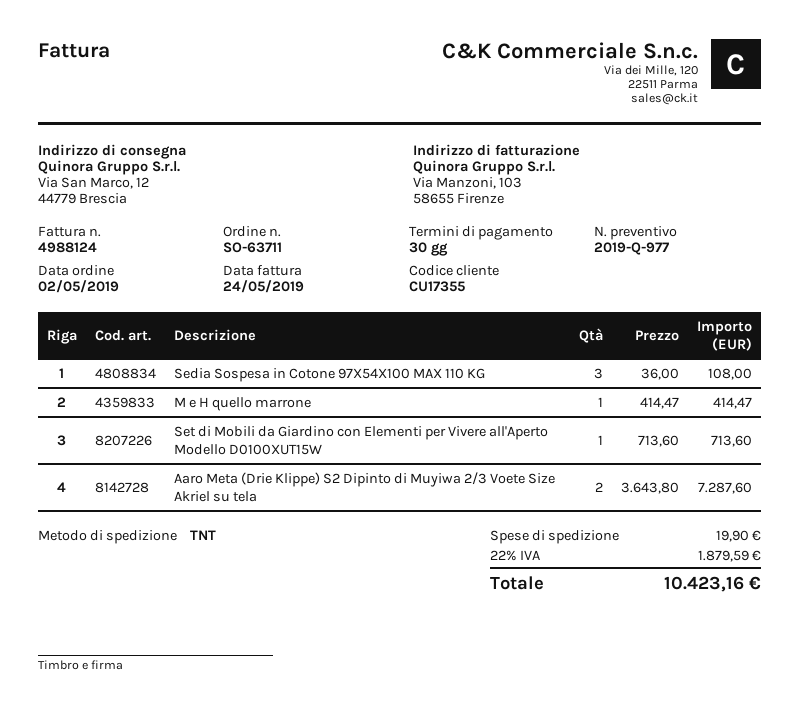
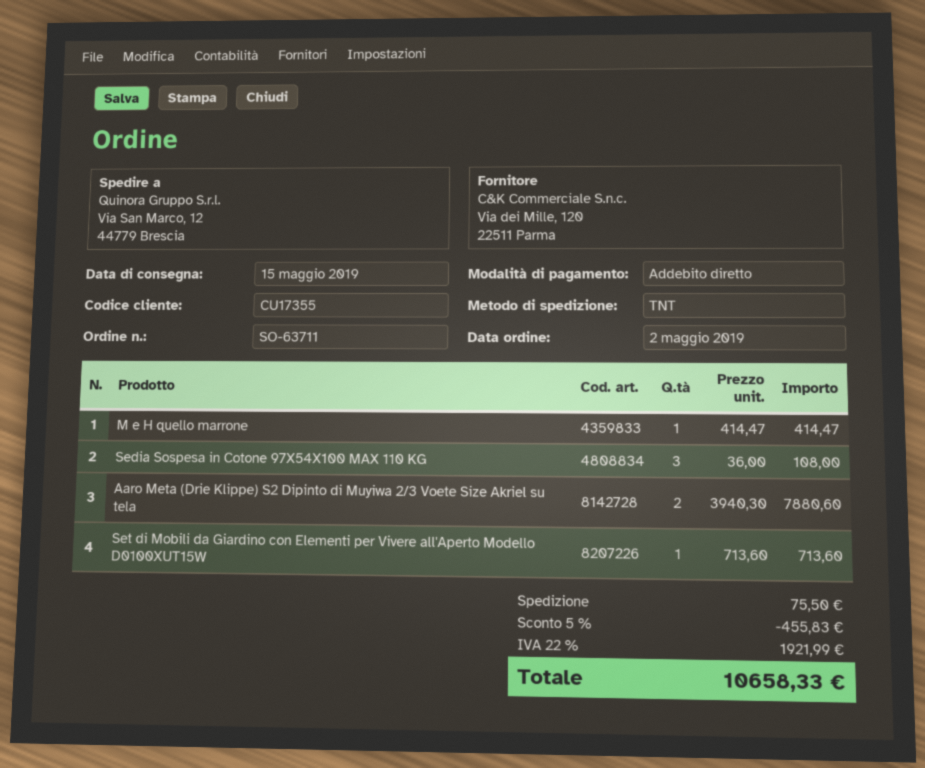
Aaro Meta (Drie Klippe) S2 Dipinto di Muyiwa 2/3 Voete Size Akriel su tela: 2 x 3643.80 = 7287.60 -> 2 x 3940.30 = 7880.60
discount: none -> 5% = 455.83
shipping: 19.90 -> 75.50
tax: 22% = 1879.59 -> 22% = 1921.99
total: 10423.16 -> 10658.33

